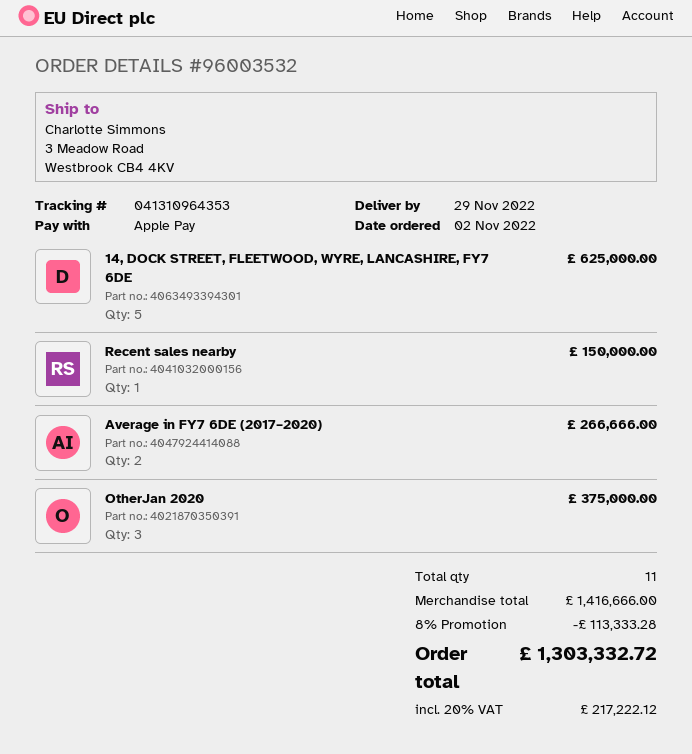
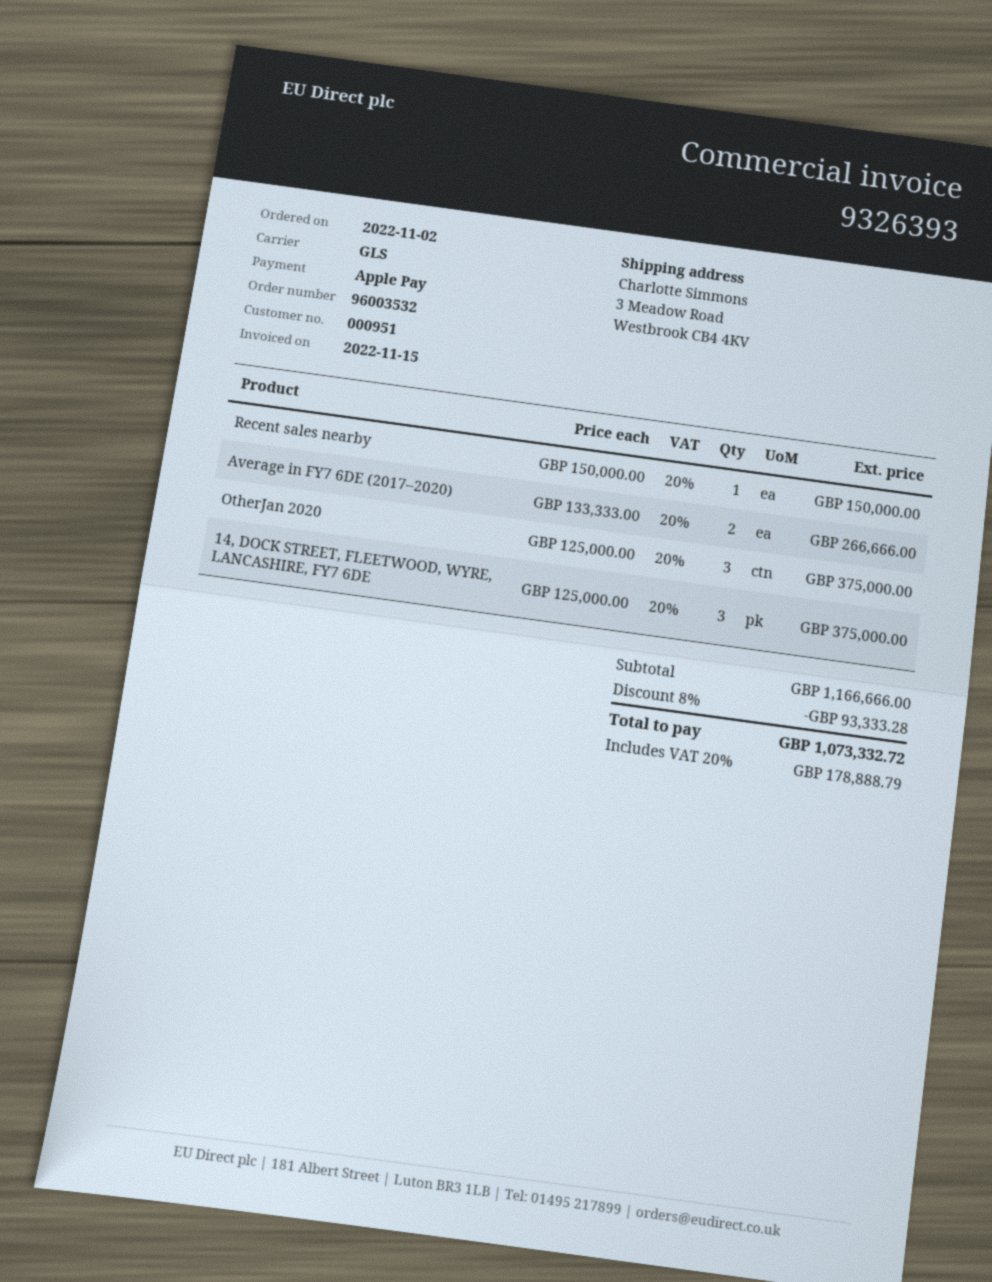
14, DOCK STREET, FLEETWOOD, WYRE, LANCASHIRE, FY7 6DE: 5 for 625000.00 -> 3 for 375000.00
subtotal: 1416666.00 -> 1166666.00
discount: 8% = 113333.28 -> 8% = 93333.28
tax: 20% = 217222.12 -> 20% = 178888.79
total: 1303332.72 -> 1073332.72

